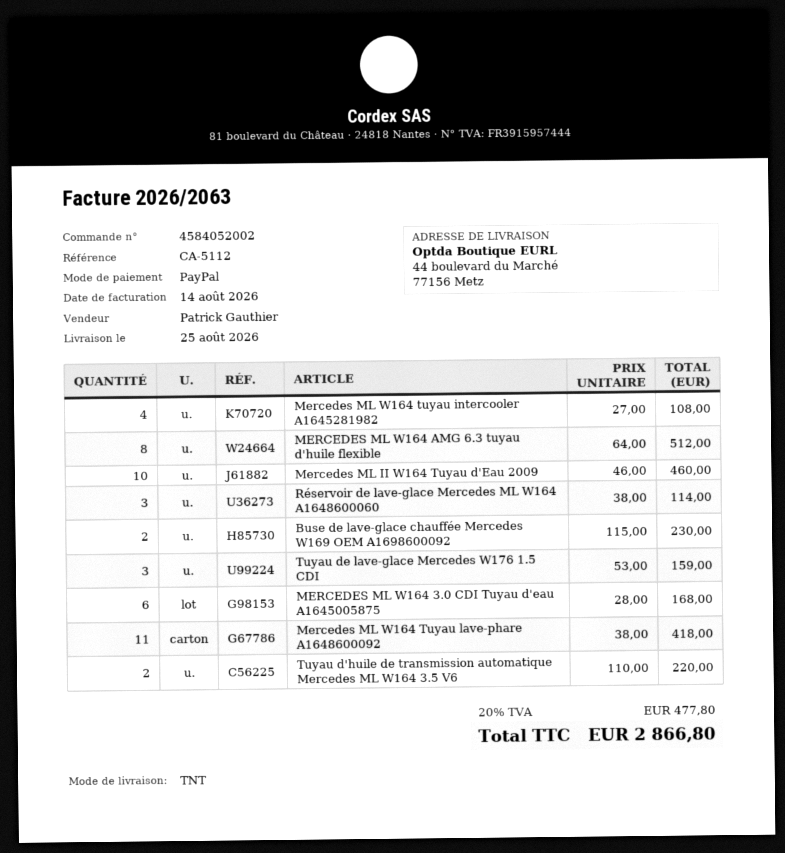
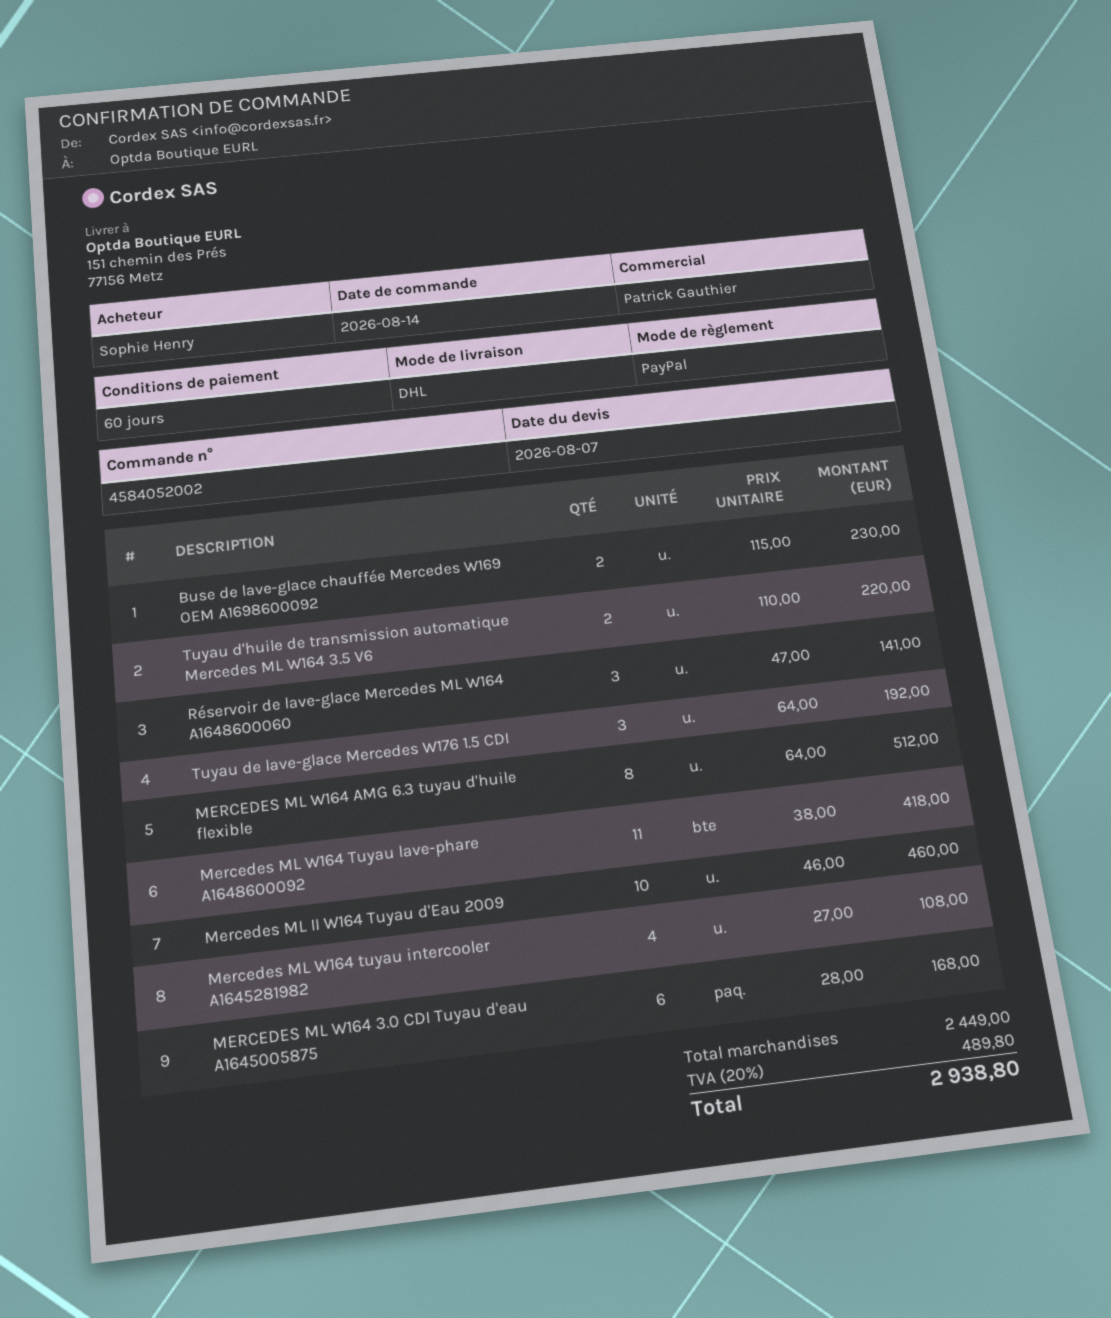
shipping method: TNT -> DHL
ship to: 44 boulevard du Marché, 77156 Metz -> 151 chemin des Prés, 77156 Metz
Réservoir de lave-glace Mercedes ML W164 A1648600060: 3 x 38.00 = 114.00 -> 3 x 47.00 = 141.00
Tuyau de lave-glace Mercedes W176 1.5 CDI: 3 x 53.00 = 159.00 -> 3 x 64.00 = 192.00
tax: 20% = 477.80 -> 20% = 489.80
total: 2866.80 -> 2938.80

